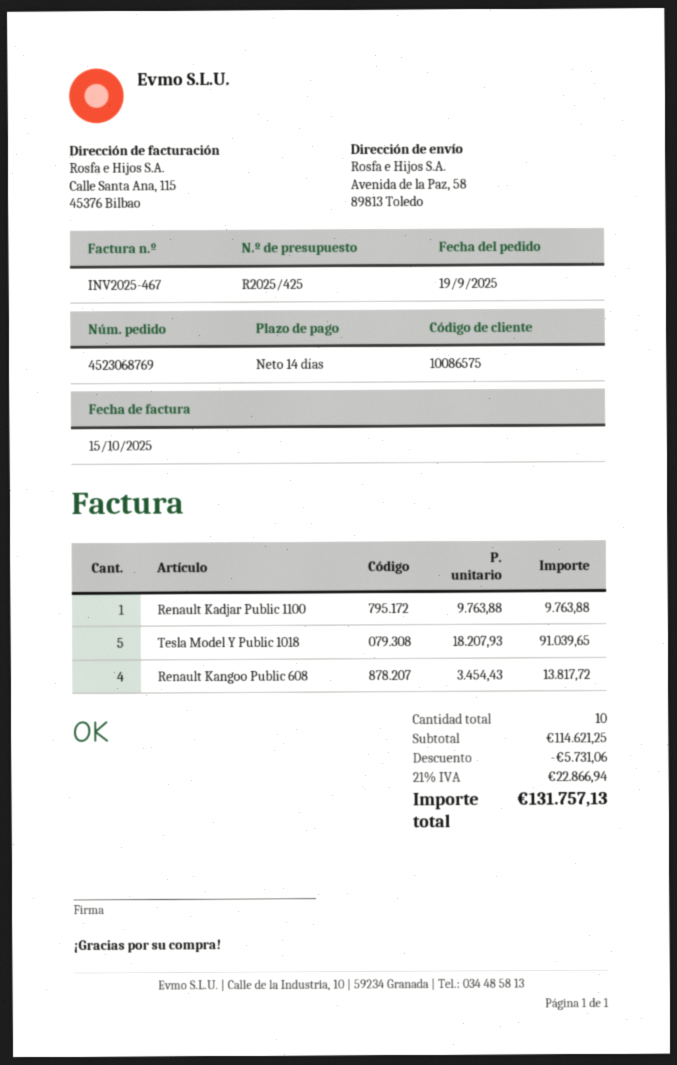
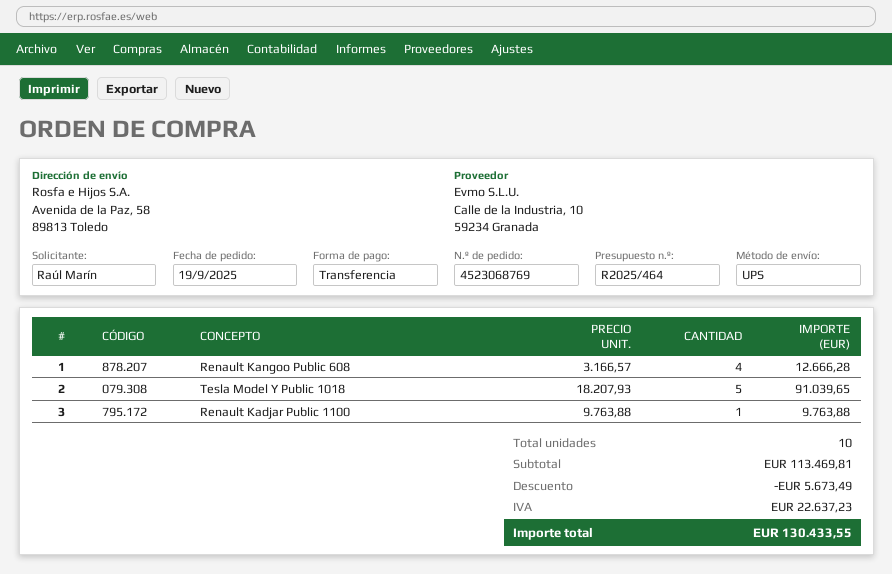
quote number: R2025/425 -> R2025/464
Renault Kangoo Public 608: 4 x 3454.43 = 13817.72 -> 4 x 3166.57 = 12666.28
subtotal: 114621.25 -> 113469.81
discount: 5731.06 -> 5673.49
tax: 22866.94 -> 22637.23
total: 131757.13 -> 130433.55

